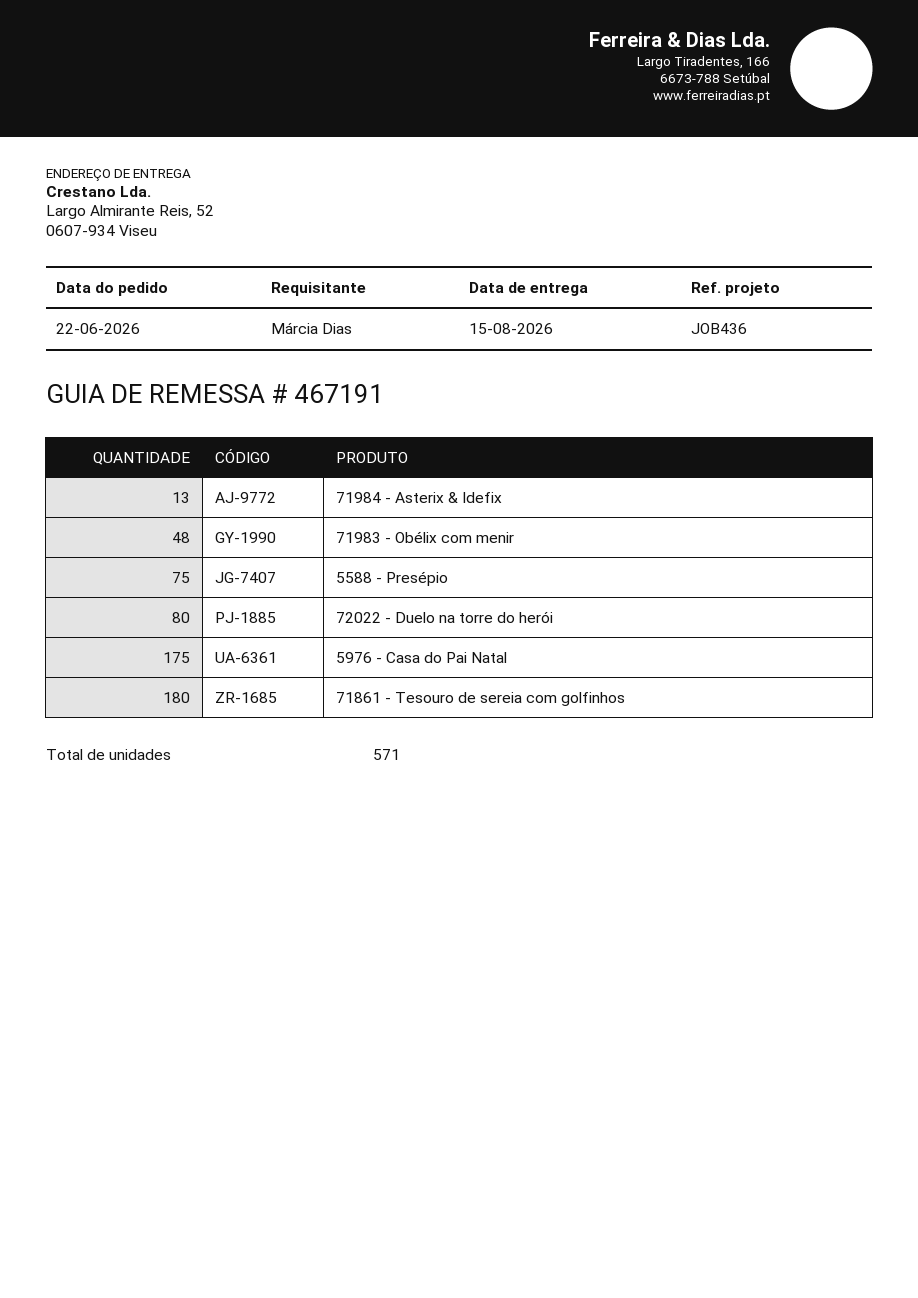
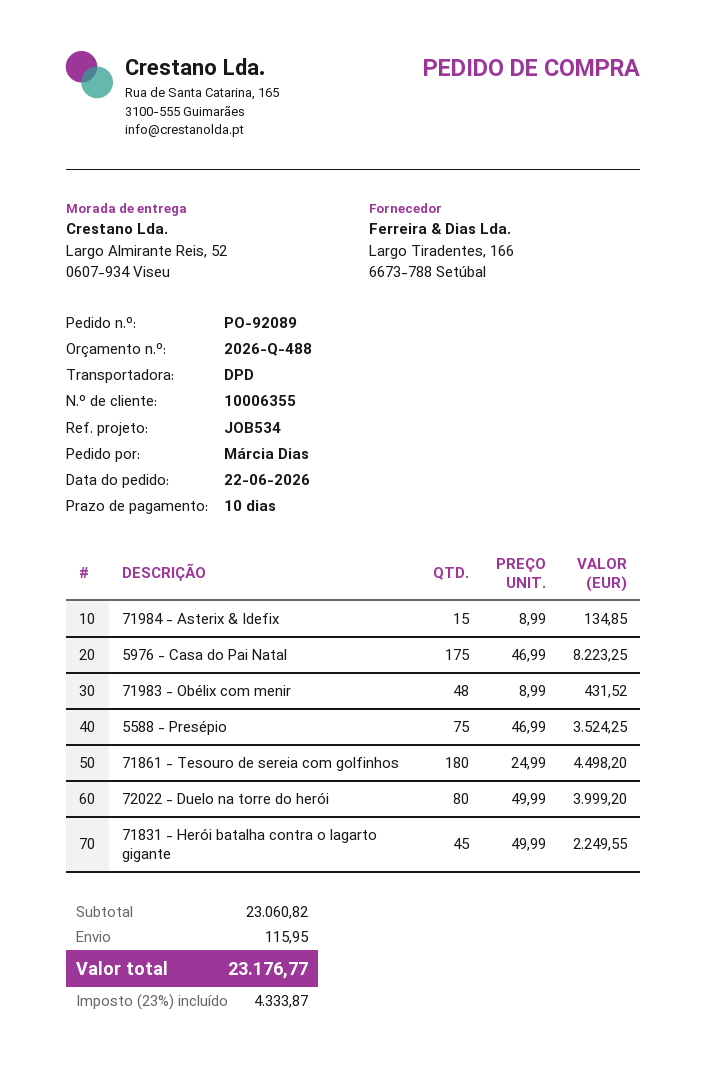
reference: JOB436 -> JOB534
71984 - Asterix & Idefix: 13 -> 15
71831 - Herói batalha contra o lagarto gigante: none -> 45

